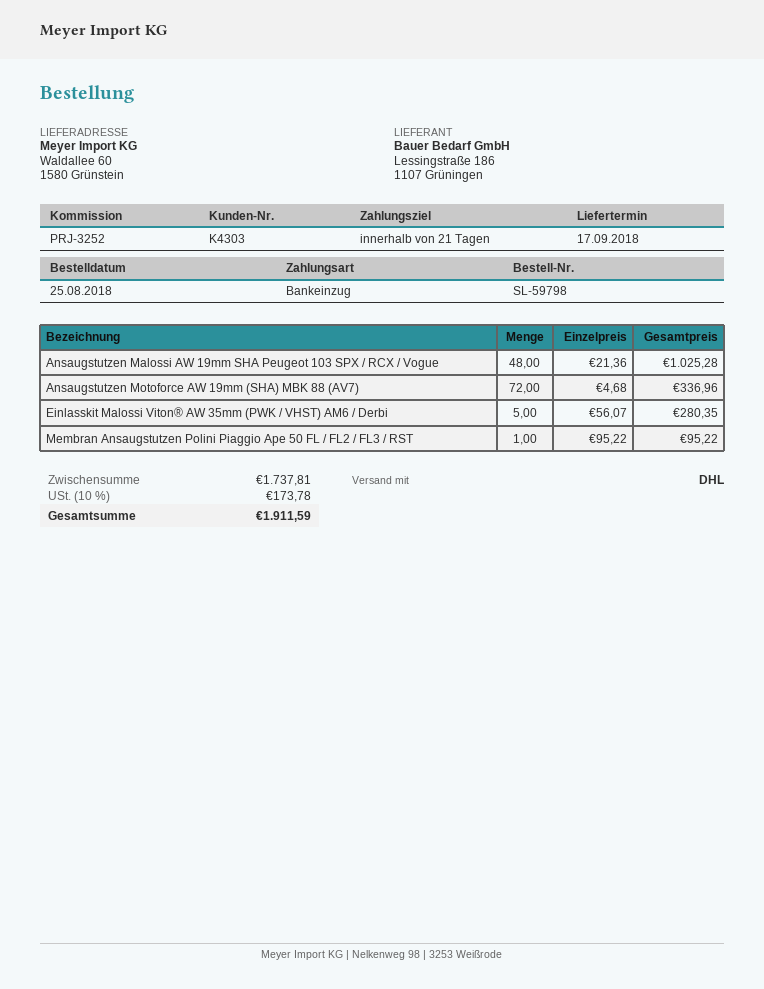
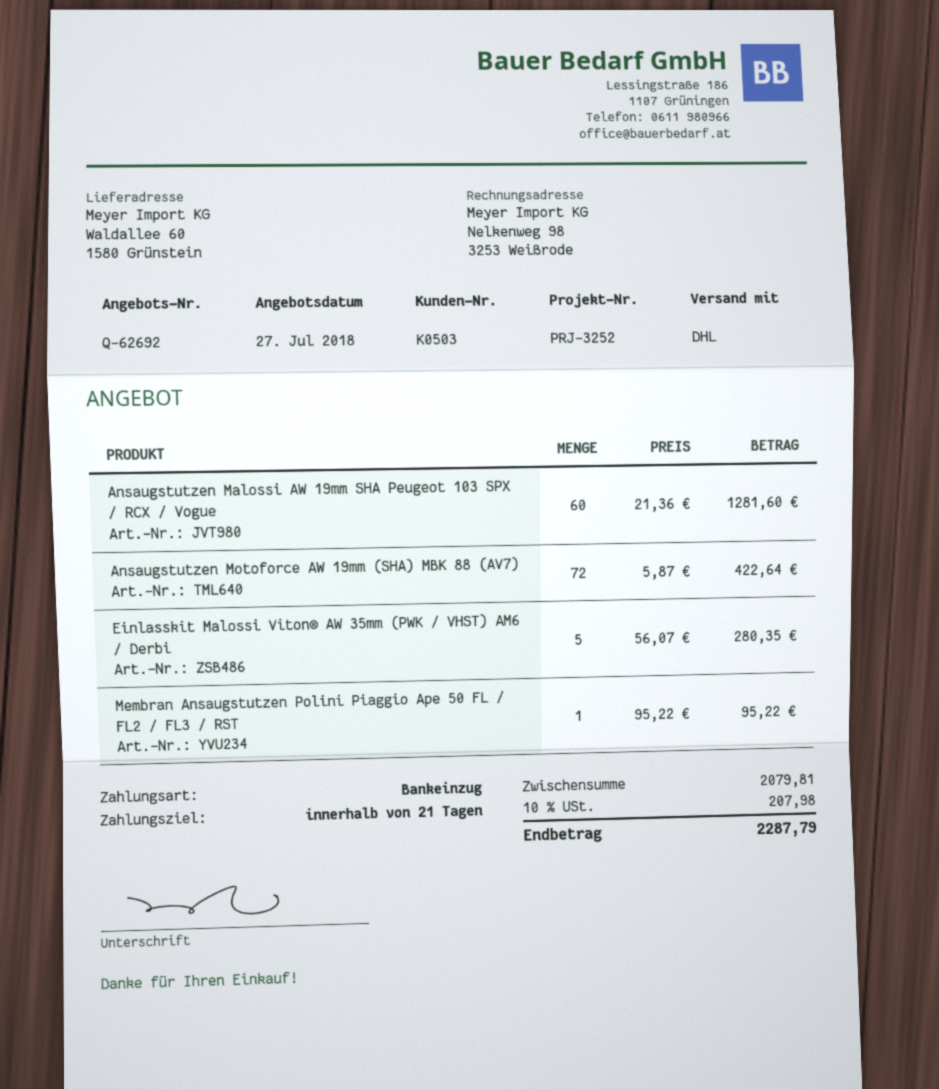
customer number: K4303 -> K0503
Ansaugstutzen Malossi AW 19mm SHA Peugeot 103 SPX / RCX / Vogue: 48 x 21.36 = 1025.28 -> 60 x 21.36 = 1281.60
Ansaugstutzen Motoforce AW 19mm (SHA) MBK 88 (AV7): 72 x 4.68 = 336.96 -> 72 x 5.87 = 422.64
subtotal: 1737.81 -> 2079.81
tax: 10% = 173.78 -> 10% = 207.98
total: 1911.59 -> 2287.79

